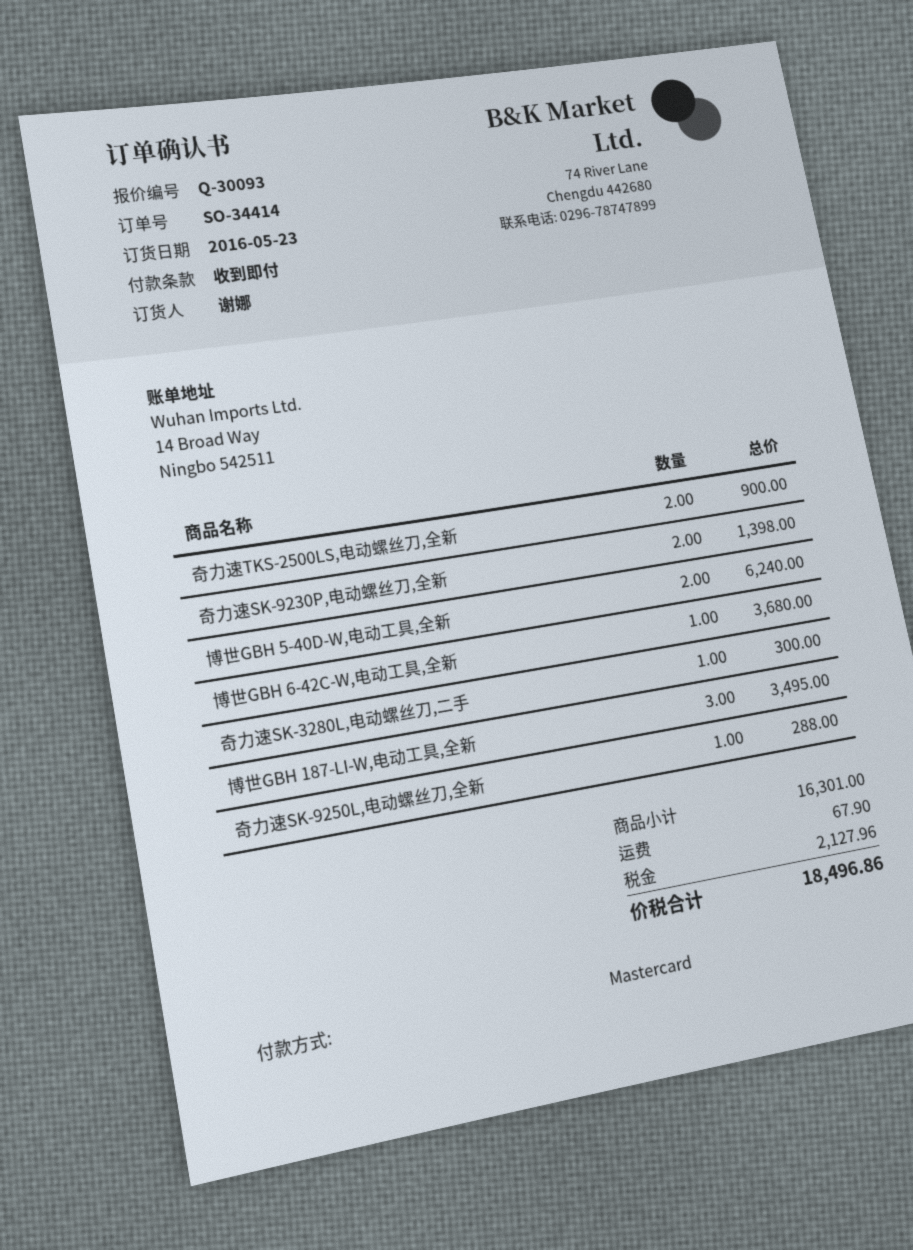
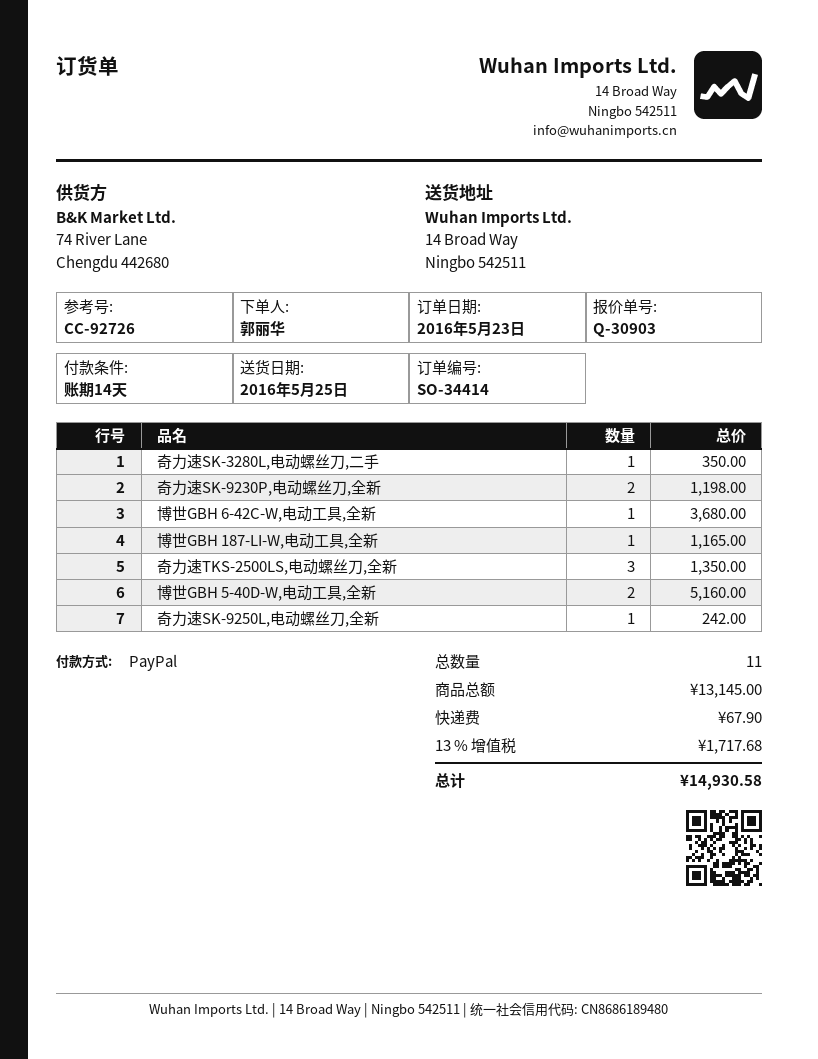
quote number: Q-30093 -> Q-30903
payment terms: on receipt -> 14 days
ordered by: 谢娜 -> 郭丽华
payment method: Mastercard -> PayPal
奇力速TKS-2500LS,电动螺丝刀,全新: 2 for 900.00 -> 3 for 1350.00
奇力速SK-9230P,电动螺丝刀,全新: 2 for 1398.00 -> 2 for 1198.00
博世GBH 5-40D-W,电动工具,全新: 2 for 6240.00 -> 2 for 5160.00
奇力速SK-3280L,电动螺丝刀,二手: 1 for 300.00 -> 1 for 350.00
博世GBH 187-LI-W,电动工具,全新: 3 for 3495.00 -> 1 for 1165.00
奇力速SK-9250L,电动螺丝刀,全新: 1 for 288.00 -> 1 for 242.00
subtotal: 16301.00 -> 13145.00
tax: 2127.96 -> 1717.68
total: 18496.86 -> 14930.58

